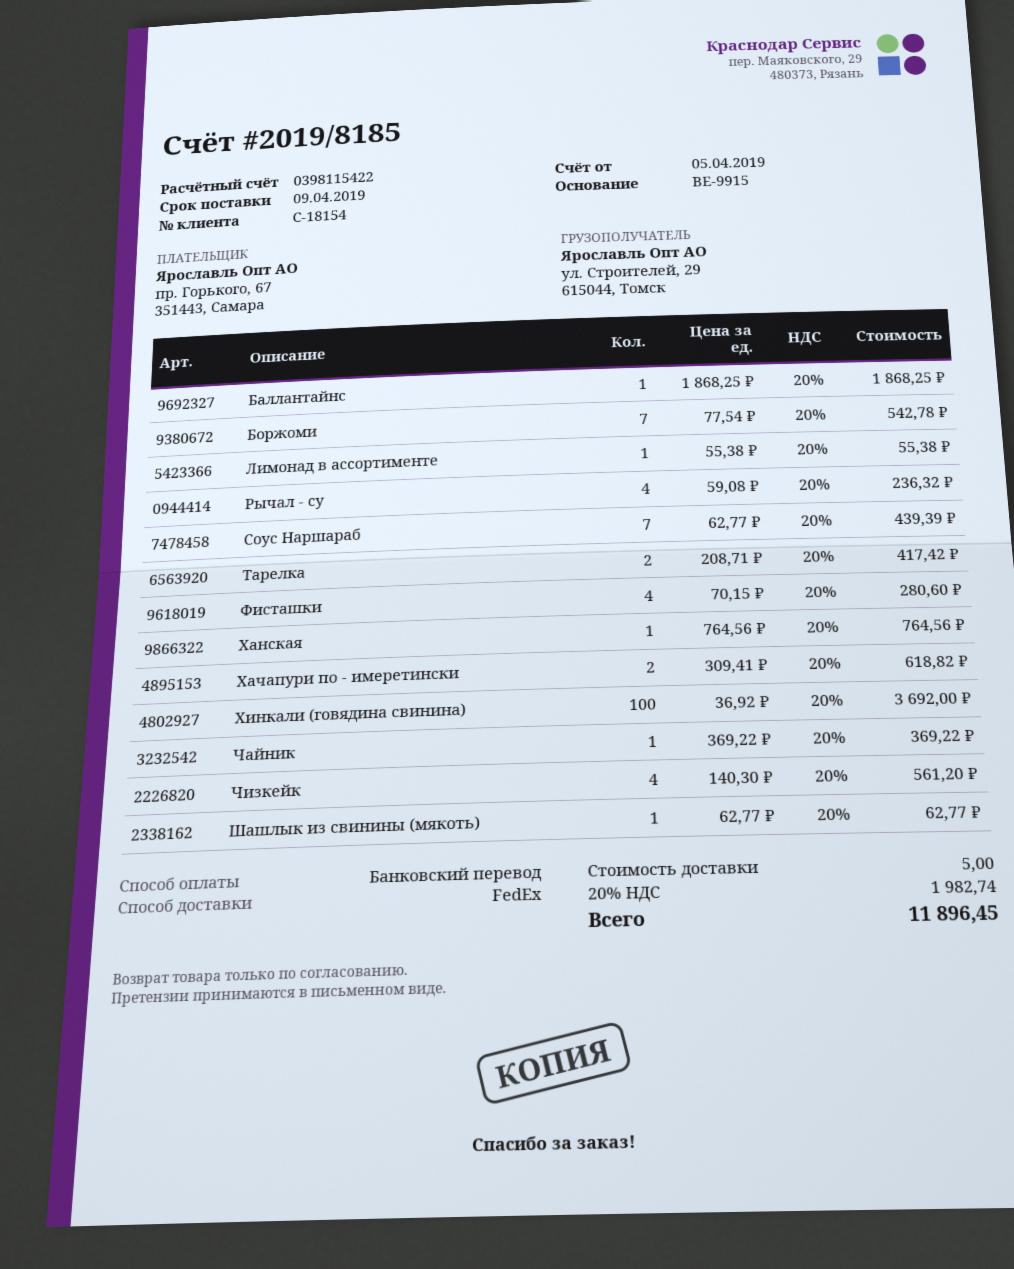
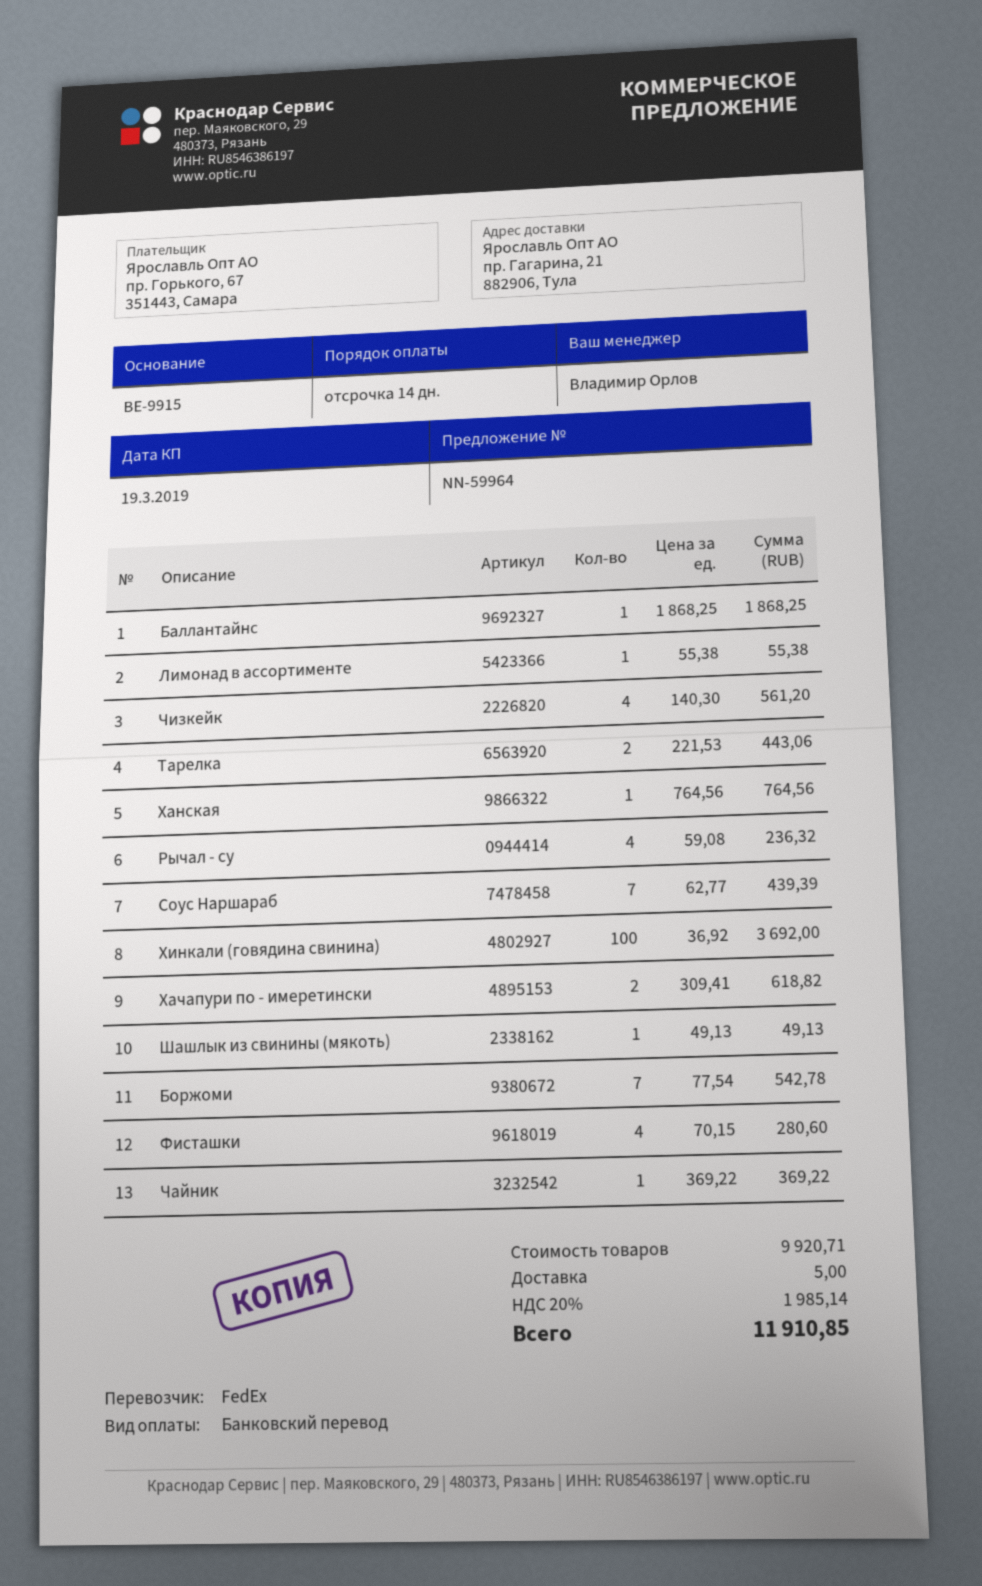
ship to: ул. Строителей, 29, 615044, Томск -> пр. Гагарина, 21, 882906, Тула
Тарелка: 2 x 208.71 = 417.42 -> 2 x 221.53 = 443.06
Шашлык из свинины (мякоть): 1 x 62.77 = 62.77 -> 1 x 49.13 = 49.13
tax: 20% = 1982.74 -> 20% = 1985.14
total: 11896.45 -> 11910.85

